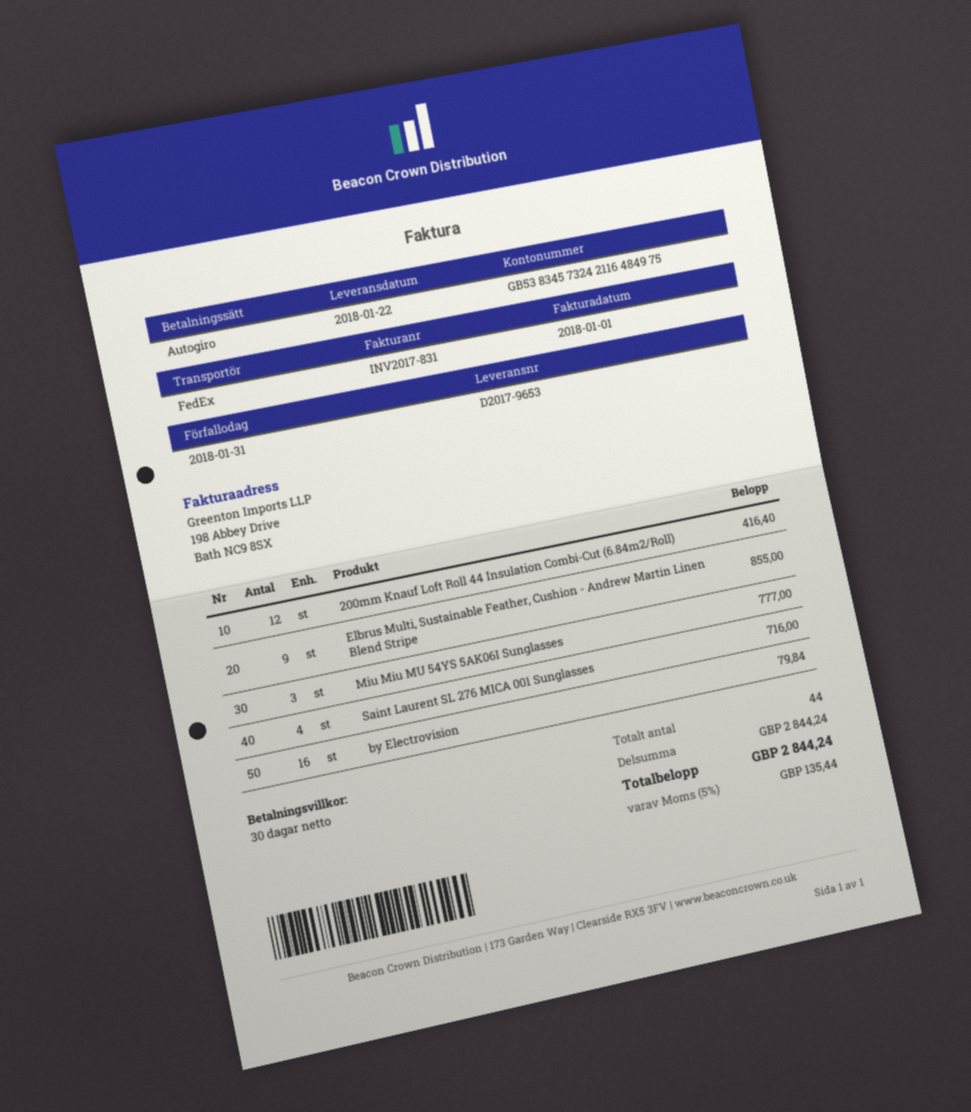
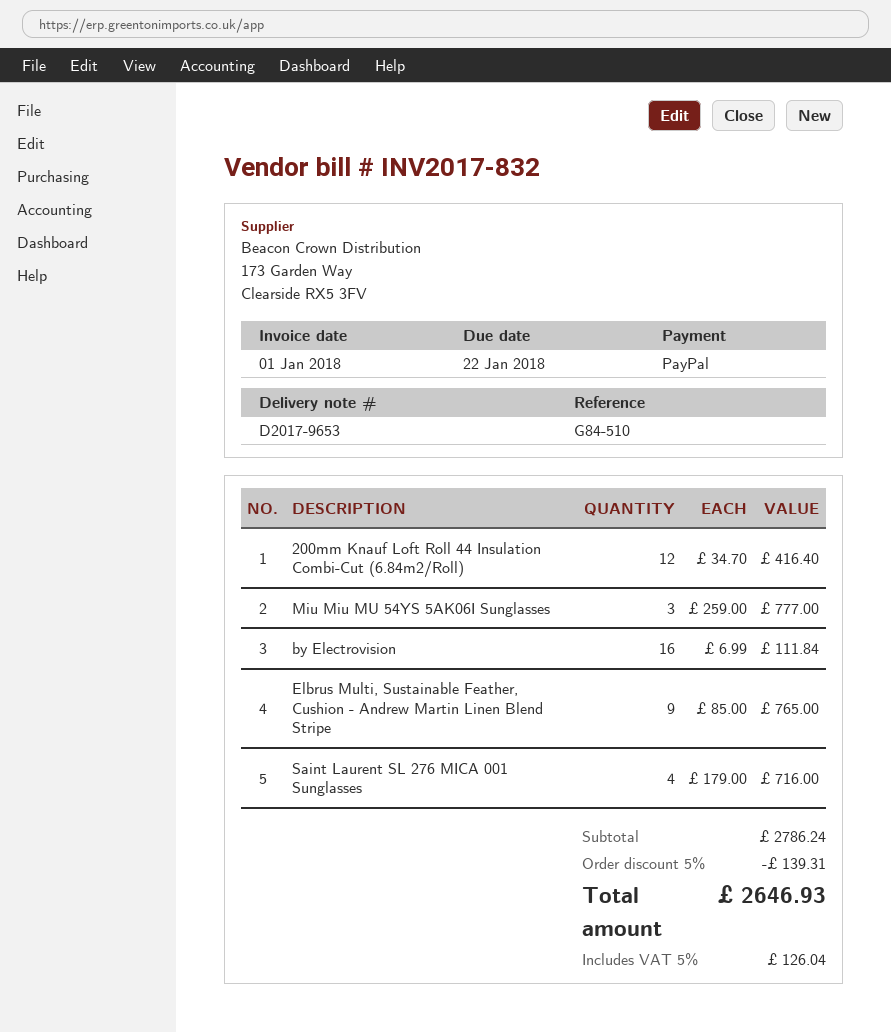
invoice number: INV2017-831 -> INV2017-832
due date: 2018-01-31 -> 2018-01-22
payment method: direct debit -> PayPal
Elbrus Multi, Sustainable Feather, Cushion - Andrew Martin Linen Blend Stripe: 9 for 855.00 -> 9 for 765.00
by Electrovision: 16 for 79.84 -> 16 for 111.84
subtotal: 2844.24 -> 2786.24
discount: none -> 5% = 139.31
tax: 5% = 135.44 -> 5% = 126.04
total: 2844.24 -> 2646.93

